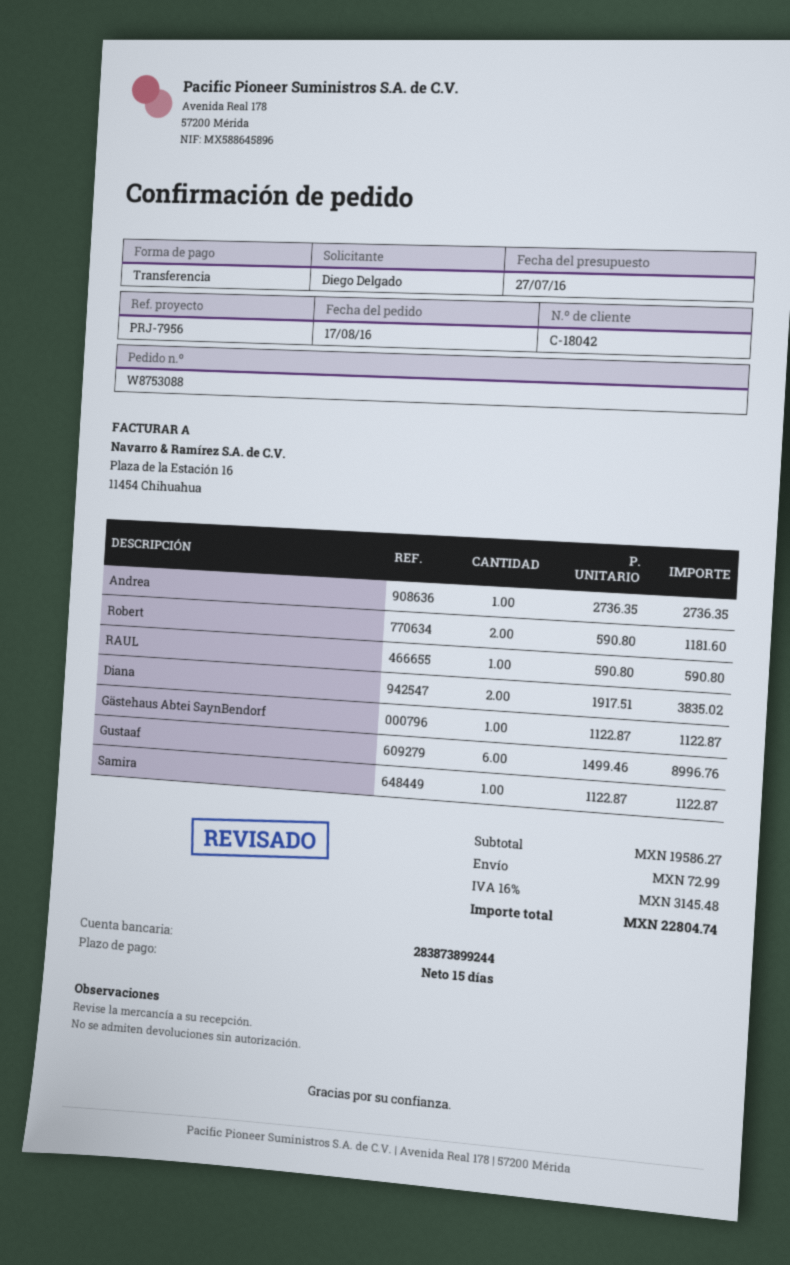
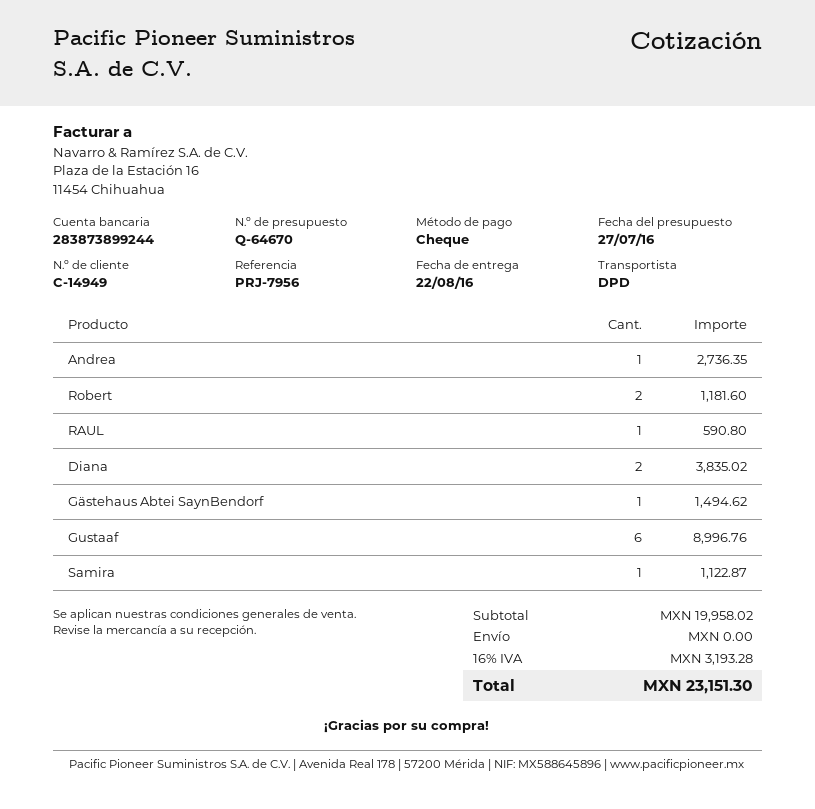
customer number: C-18042 -> C-14949
payment method: bank transfer -> cheque
Gästehaus Abtei SaynBendorf: 1 for 1122.87 -> 1 for 1494.62
subtotal: 19586.27 -> 19958.02
shipping: 72.99 -> 0.00
tax: 16% = 3145.48 -> 16% = 3193.28
total: 22804.74 -> 23151.30

